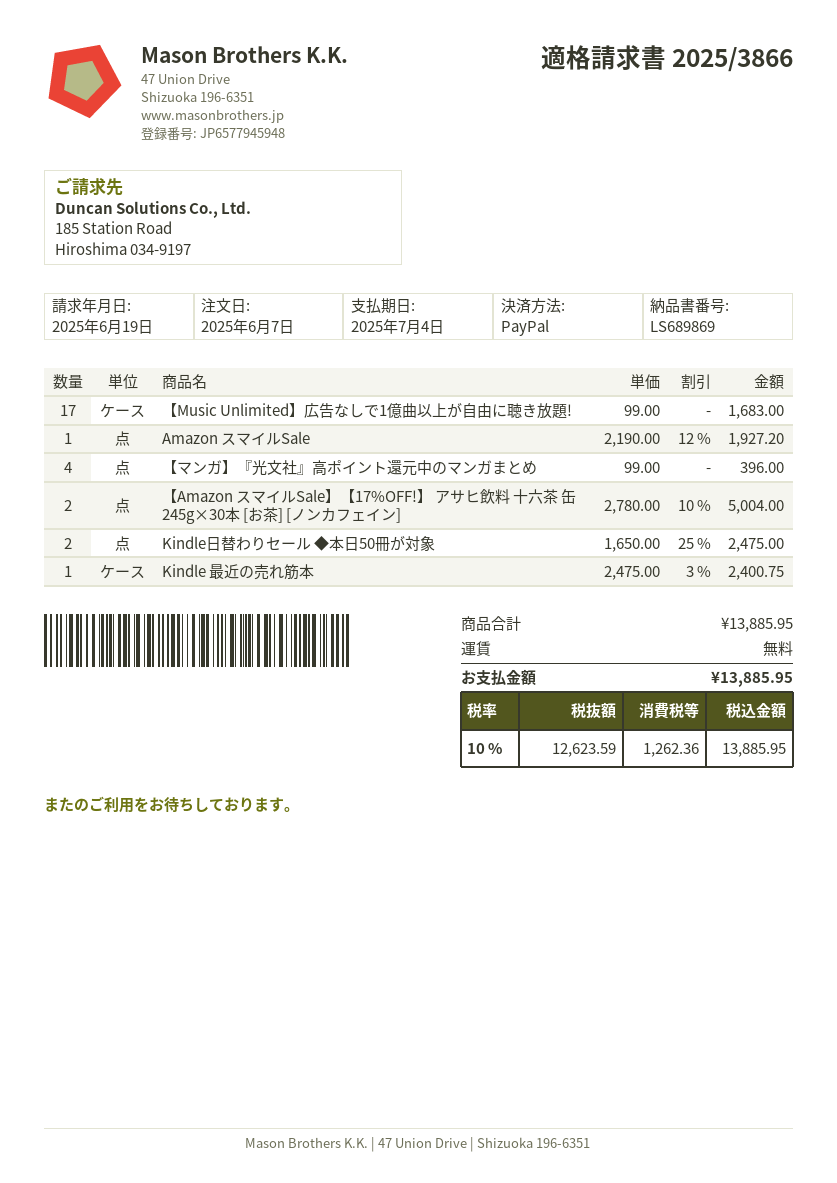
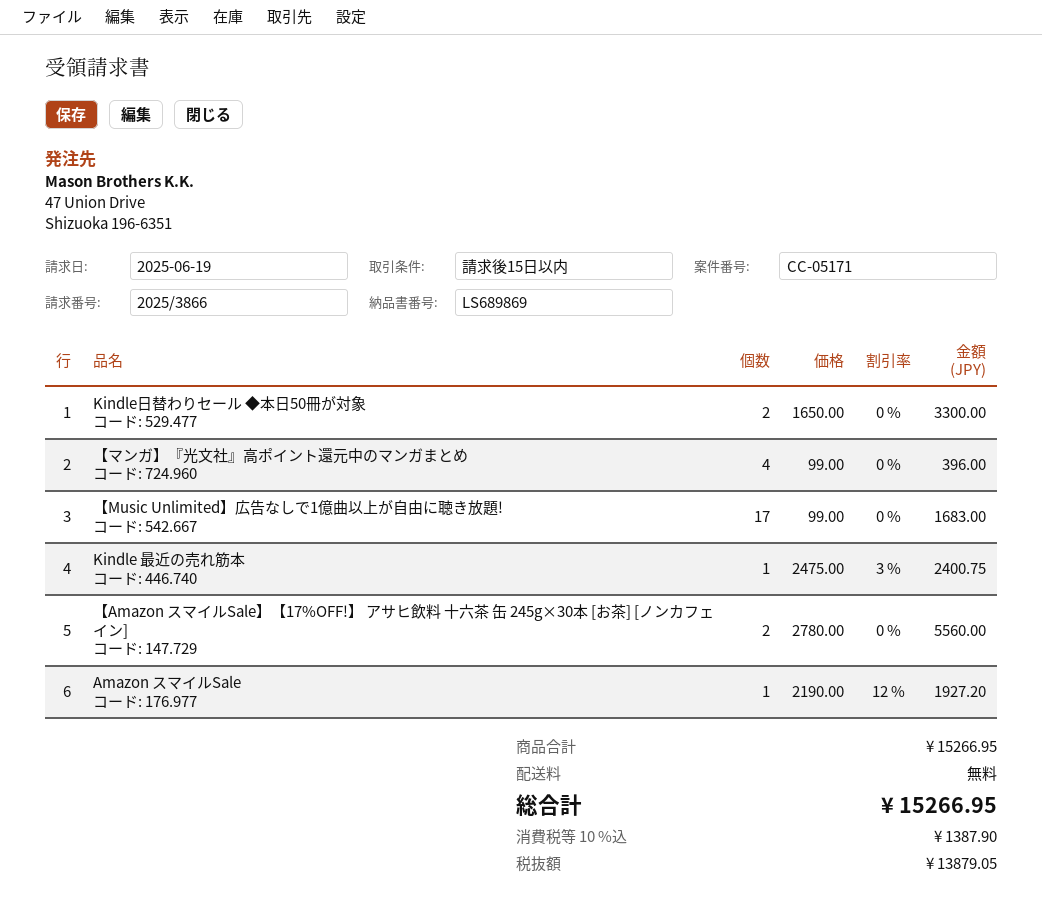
【Amazon スマイルSale】【17%OFF!】 アサヒ飲料 十六茶 缶 245g×30本 [お茶] [ノンカフェイン]: 2 x 2780.00 - 10% = 5004.00 -> 2 x 2780.00 = 5560.00
Kindle日替わりセール ◆本日50冊が対象: 2 x 1650.00 - 25% = 2475.00 -> 2 x 1650.00 = 3300.00
subtotal: 13885.95 -> 15266.95
net: 12623.59 -> 13879.05
tax: 10% = 1262.36 -> 10% = 1387.90
total: 13885.95 -> 15266.95

